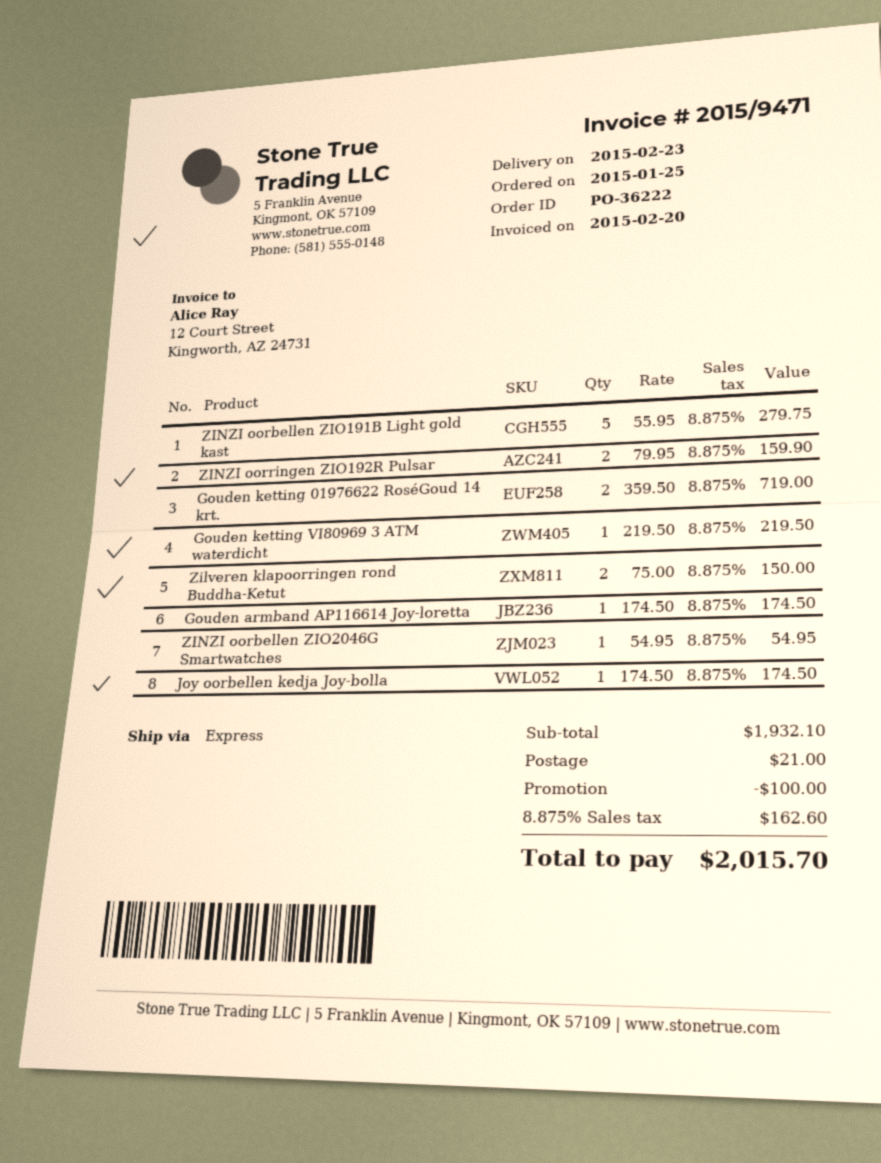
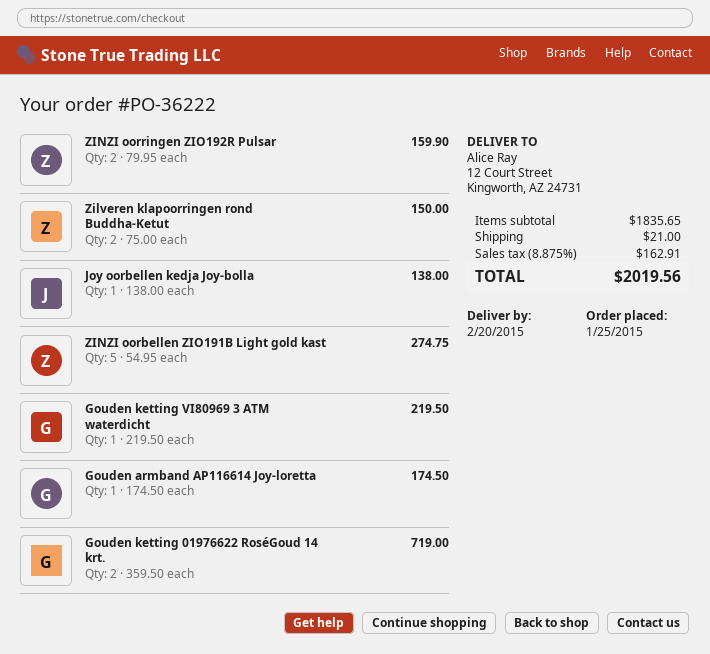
delivery date: 2015-02-23 -> 2015-02-20
ZINZI oorbellen ZIO191B Light gold kast: 5 x 55.95 = 279.75 -> 5 x 54.95 = 274.75
ZINZI oorbellen ZIO2046G Smartwatches: 1 x 54.95 = 54.95 -> none
Joy oorbellen kedja Joy-bolla: 1 x 174.50 = 174.50 -> 1 x 138.00 = 138.00
subtotal: 1932.10 -> 1835.65
discount: 100.00 -> none
tax: 8.875% = 162.60 -> 8.875% = 162.91
total: 2015.70 -> 2019.56

